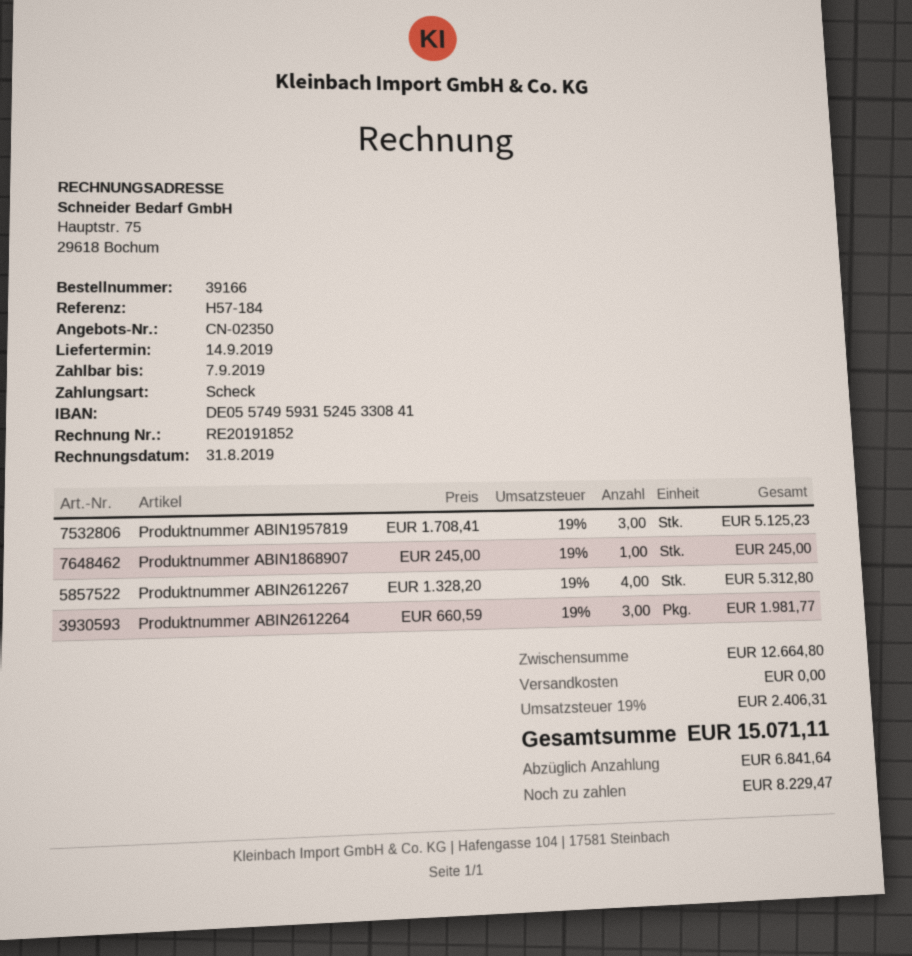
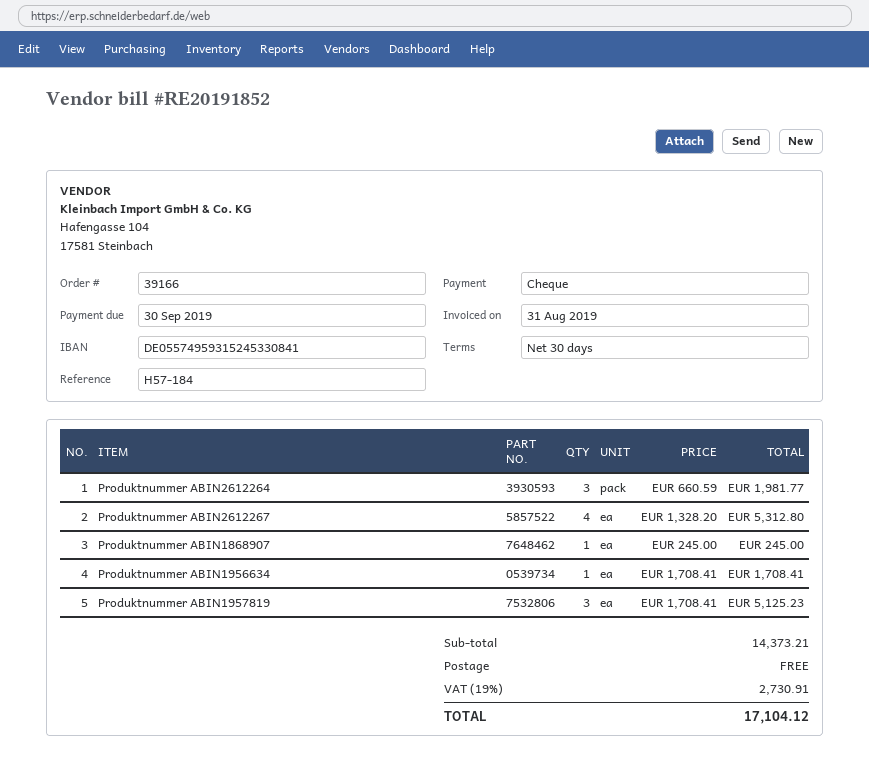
due date: 2019-09-07 -> 2019-09-30
Produktnummer ABIN1956634: none -> 1 x 1708.41 = 1708.41
subtotal: 12664.80 -> 14373.21
tax: 19% = 2406.31 -> 19% = 2730.91
total: 15071.11 -> 17104.12

